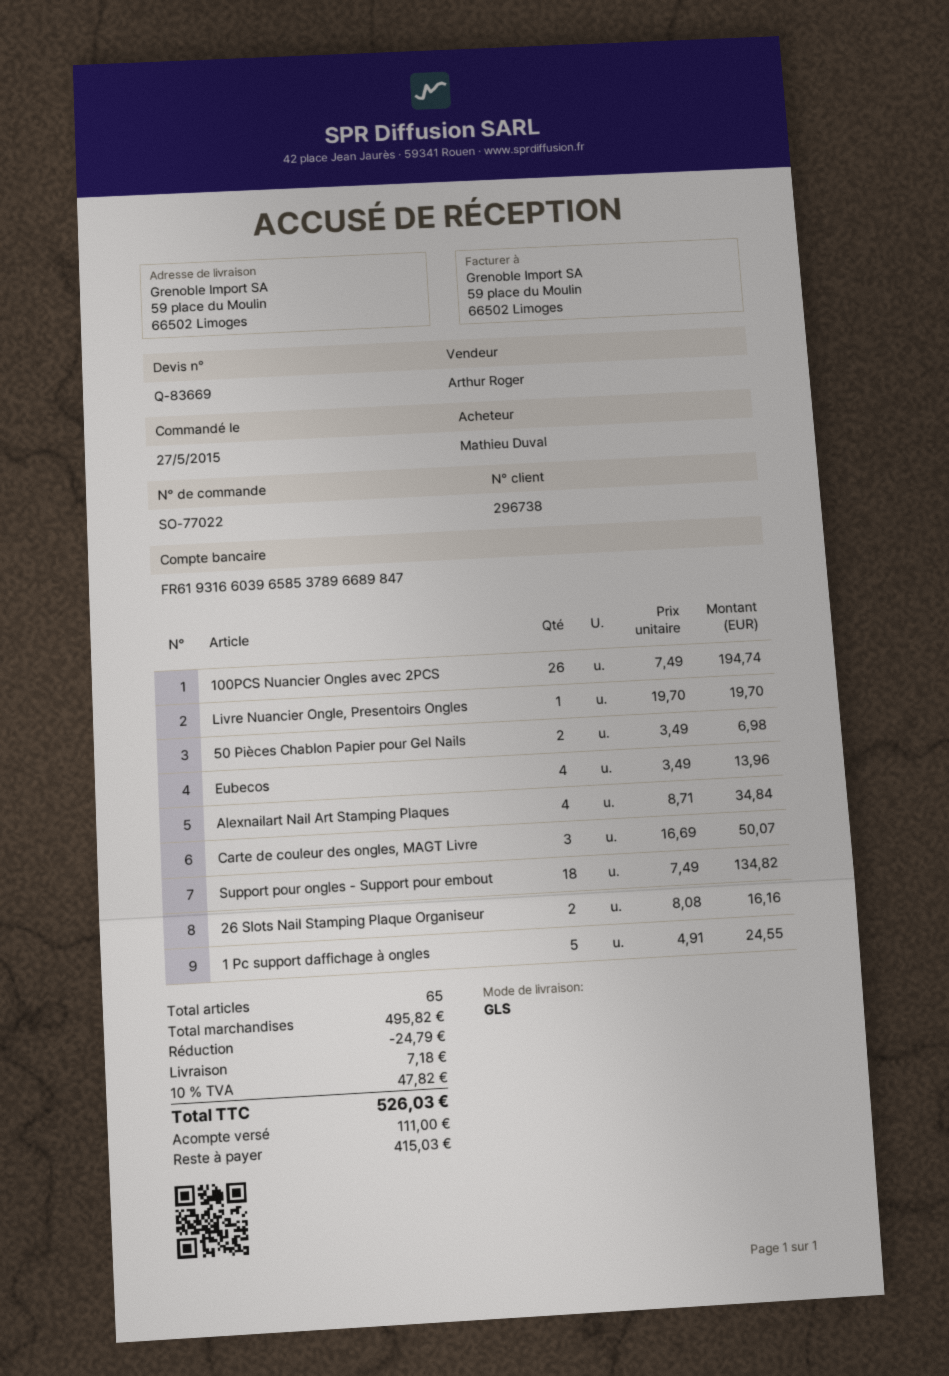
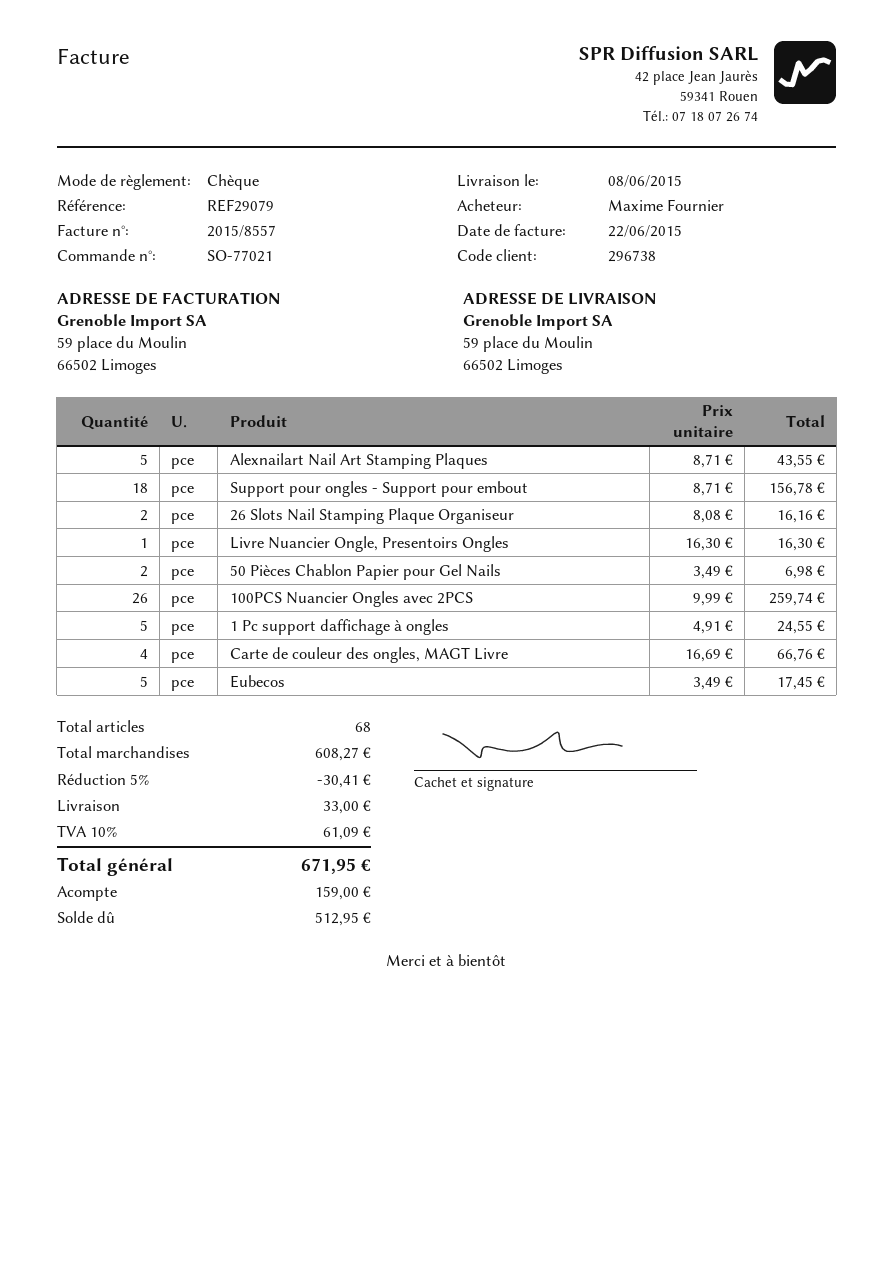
order number: SO-77022 -> SO-77021
ordered by: Mathieu Duval -> Maxime Fournier
100PCS Nuancier Ongles avec 2PCS: 26 x 7.49 = 194.74 -> 26 x 9.99 = 259.74
Livre Nuancier Ongle, Presentoirs Ongles: 1 x 19.70 = 19.70 -> 1 x 16.30 = 16.30
Eubecos: 4 x 3.49 = 13.96 -> 5 x 3.49 = 17.45
Alexnailart Nail Art Stamping Plaques: 4 x 8.71 = 34.84 -> 5 x 8.71 = 43.55
Carte de couleur des ongles, MAGT Livre: 3 x 16.69 = 50.07 -> 4 x 16.69 = 66.76
Support pour ongles - Support pour embout: 18 x 7.49 = 134.82 -> 18 x 8.71 = 156.78
total quantity: 65 -> 68
subtotal: 495.82 -> 608.27
discount: 24.79 -> 30.41
shipping: 7.18 -> 33.00
tax: 10% = 47.82 -> 10% = 61.09
total: 526.03 -> 671.95
deposit: 111.00 -> 159.00
balance: 415.03 -> 512.95

